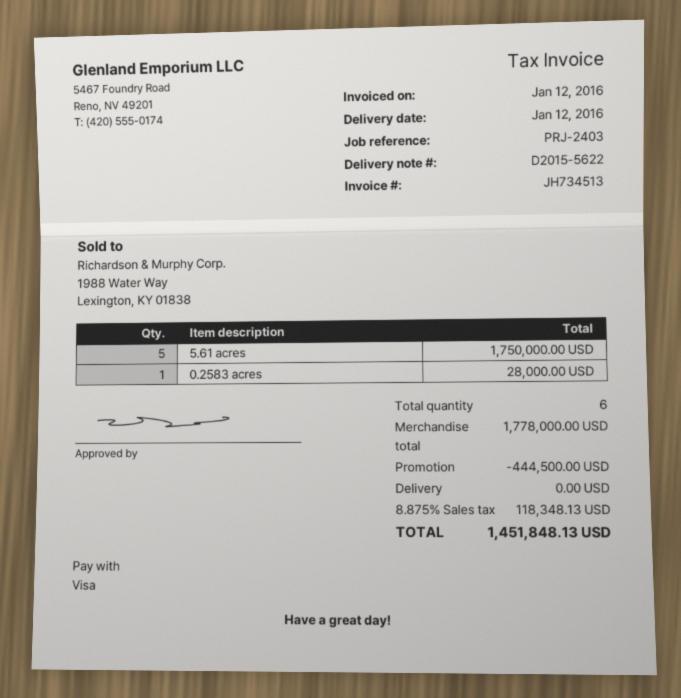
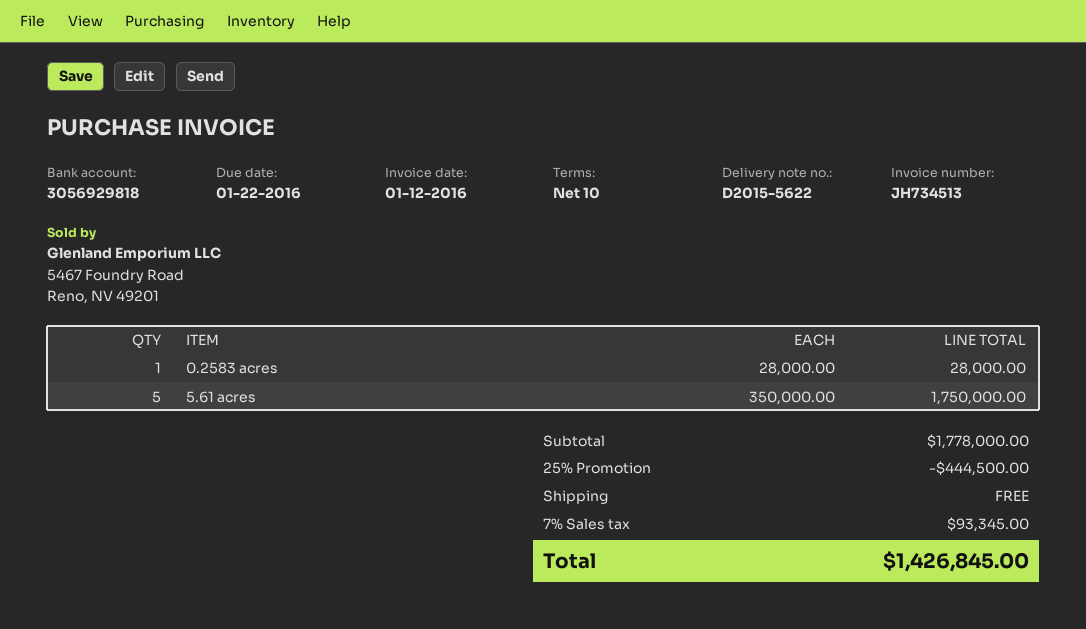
tax: 8.875% = 118348.13 -> 7% = 93345.00
total: 1451848.13 -> 1426845.00

